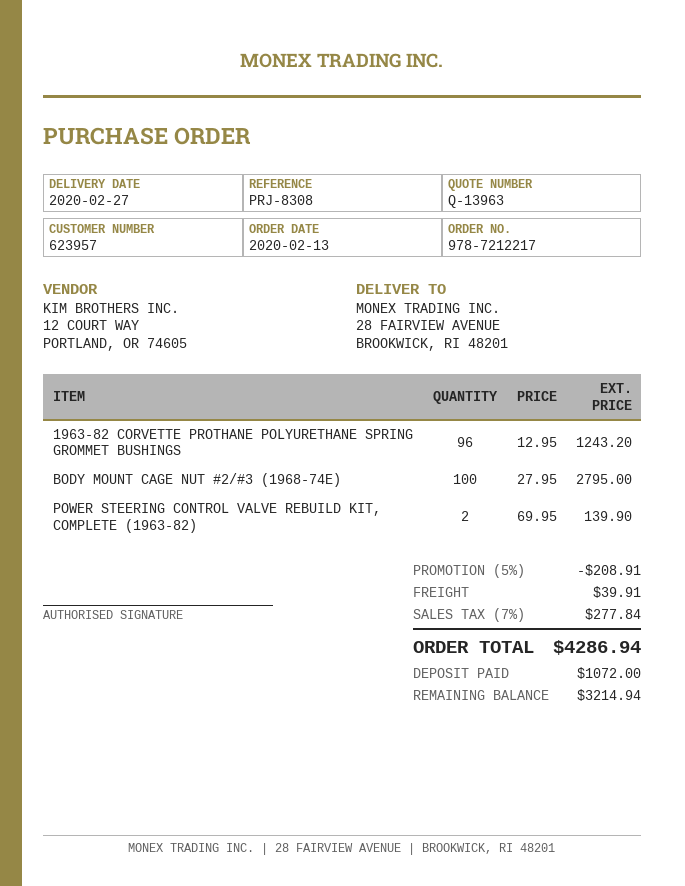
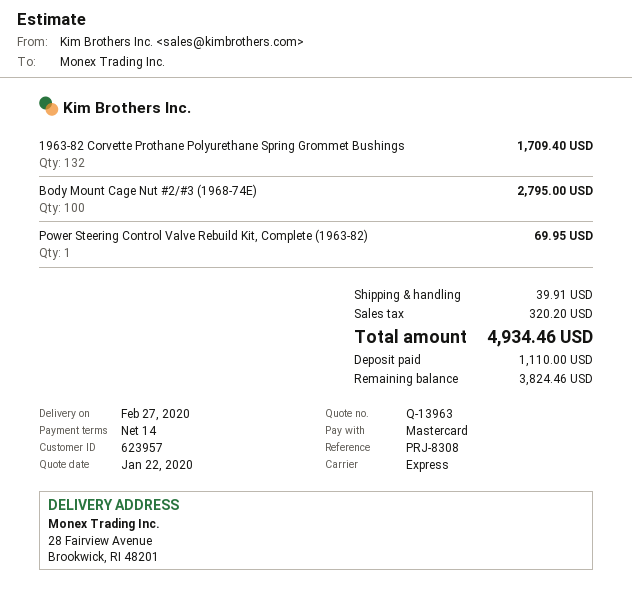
1963-82 CORVETTE PROTHANE POLYURETHANE SPRING GROMMET BUSHINGS: 96 for 1243.20 -> 132 for 1709.40
POWER STEERING CONTROL VALVE REBUILD KIT, COMPLETE (1963-82): 2 for 139.90 -> 1 for 69.95
discount: 5% = 208.91 -> none
tax: 277.84 -> 320.20
total: 4286.94 -> 4934.46
deposit: 1072.00 -> 1110.00
balance: 3214.94 -> 3824.46

